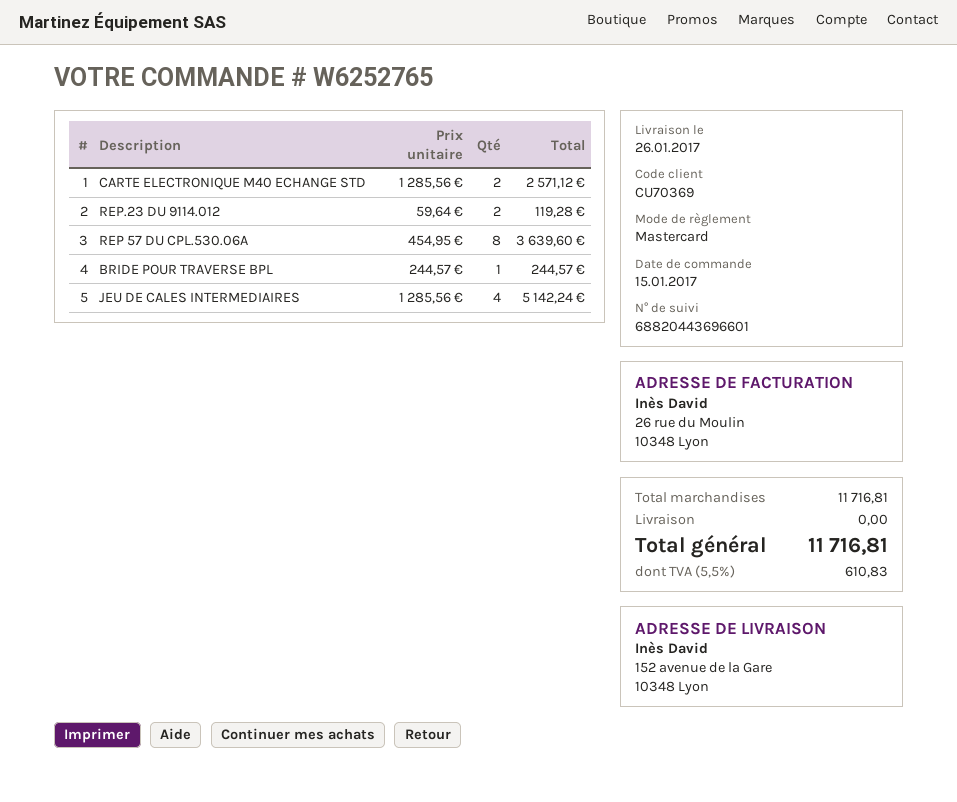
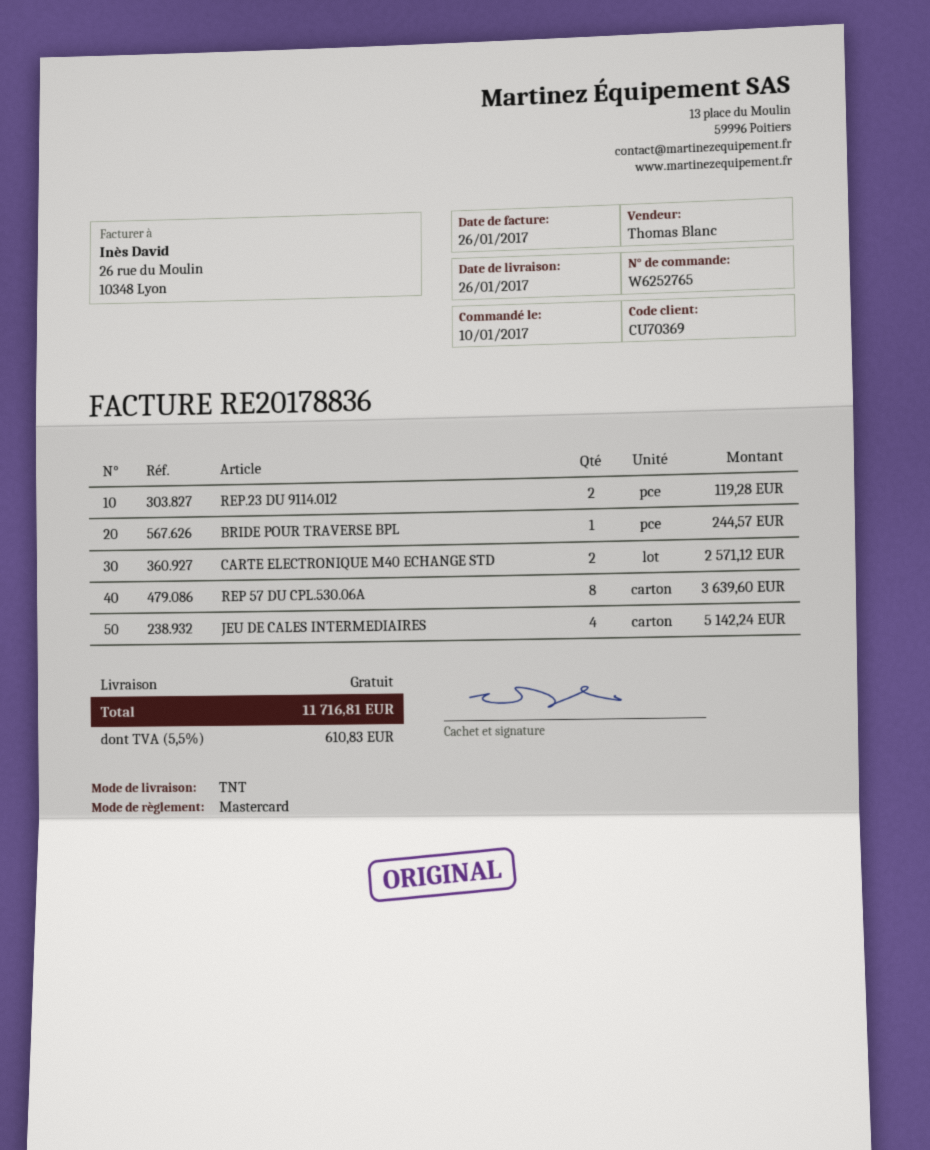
order date: 2017-01-15 -> 2017-01-10

